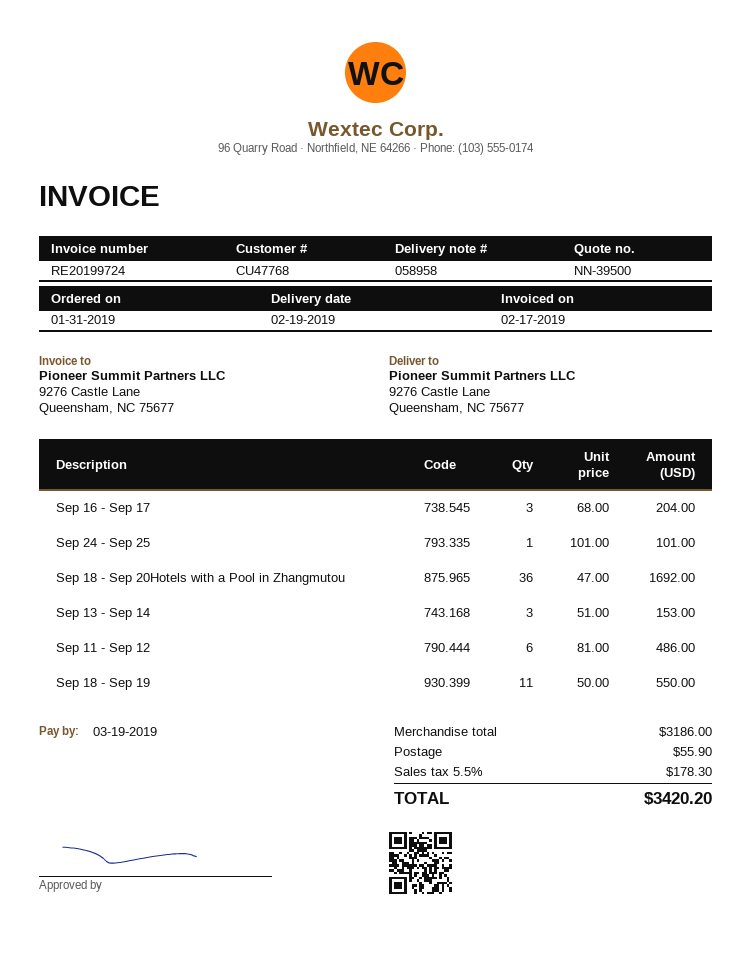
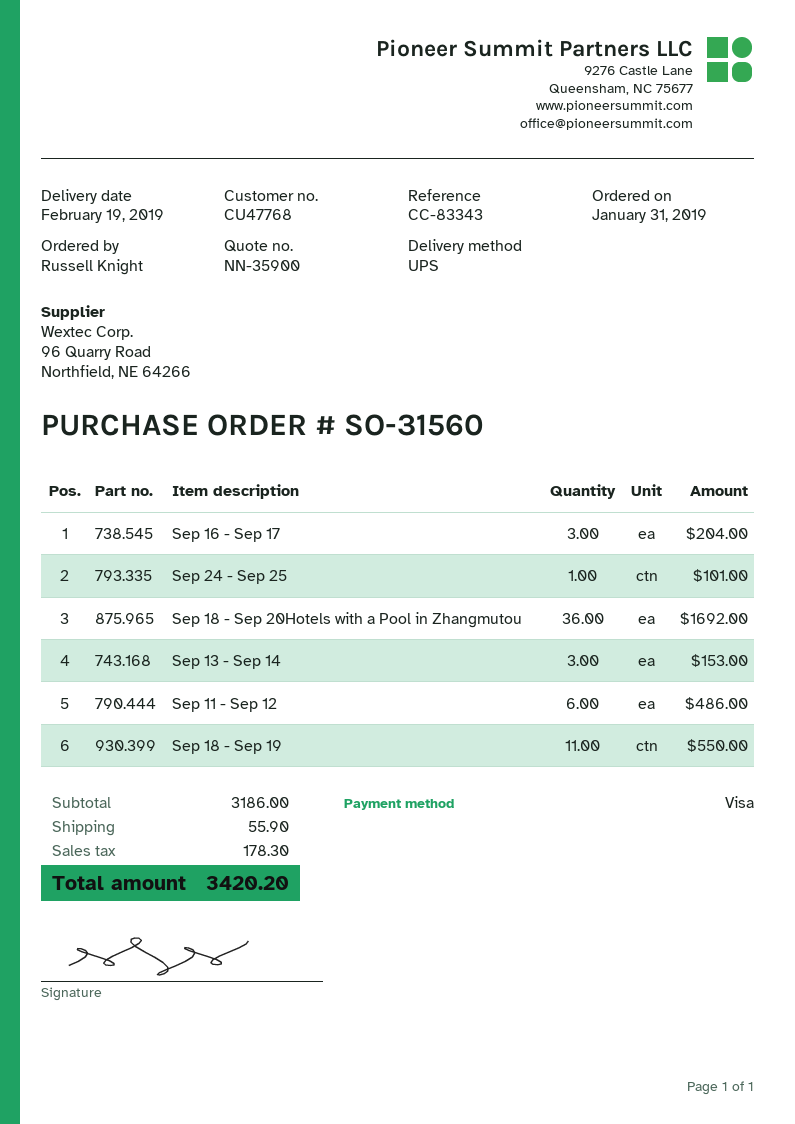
quote number: NN-39500 -> NN-35900

